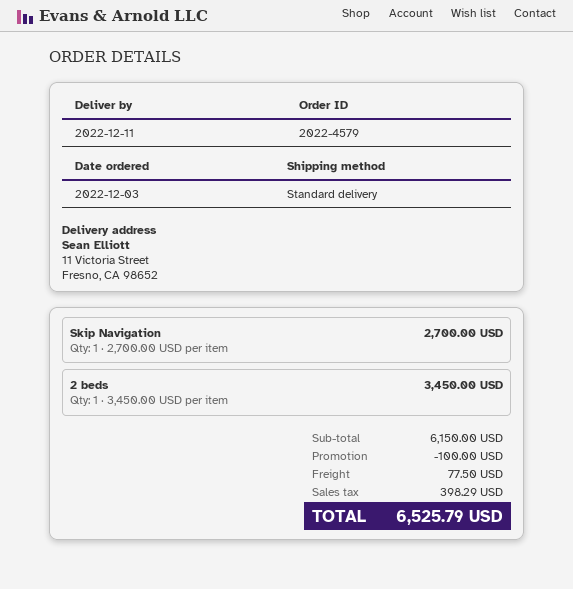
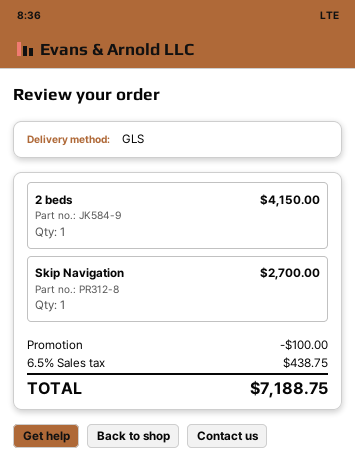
shipping method: standard -> GLS
2 beds: 1 for 3450.00 -> 1 for 4150.00
shipping: 77.50 -> none
tax: 398.29 -> 438.75
total: 6525.79 -> 7188.75

